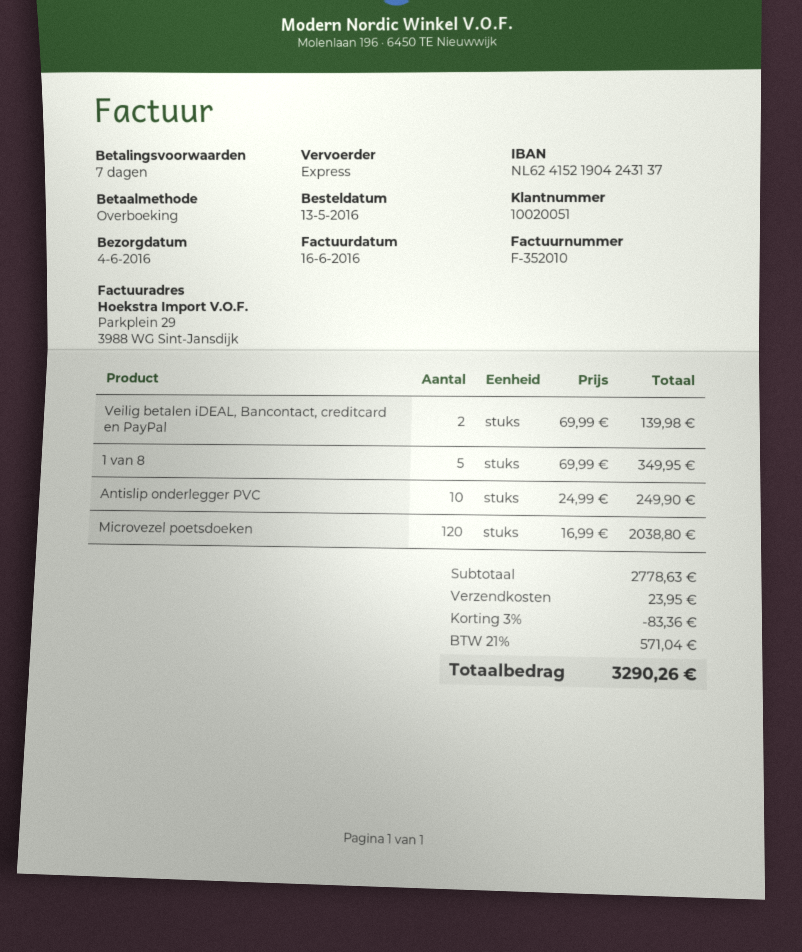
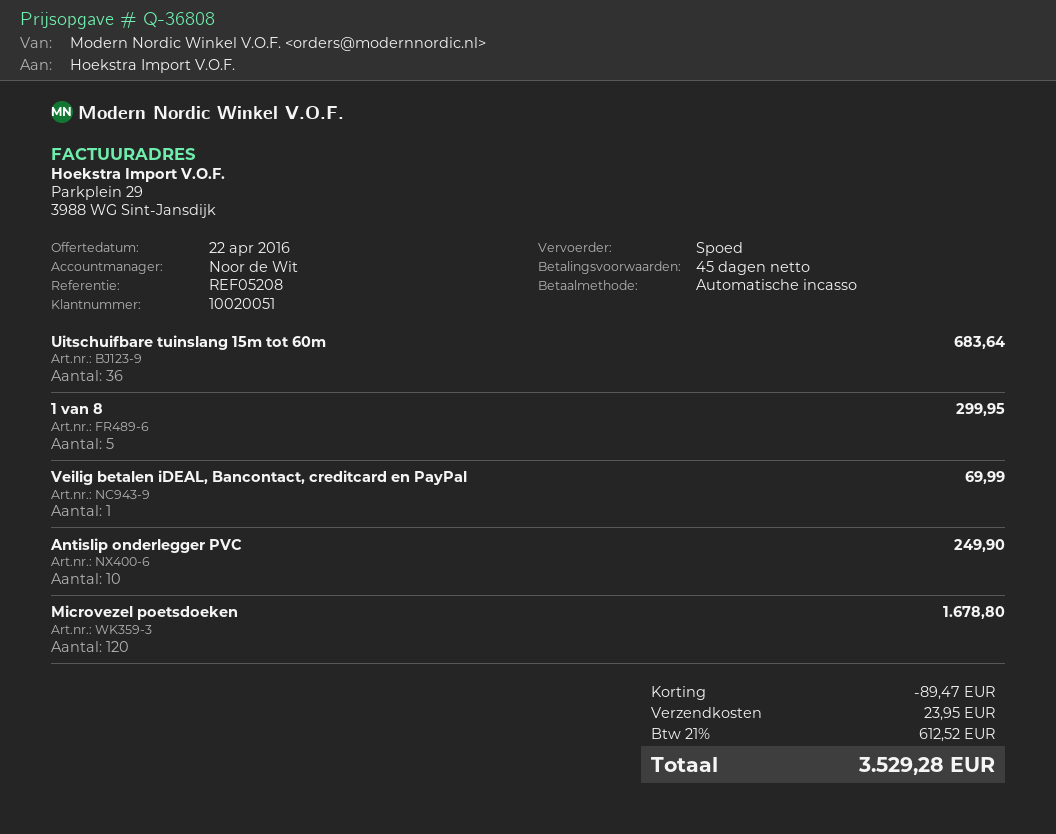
payment terms: 7 days -> 45 days
payment method: bank transfer -> direct debit
Veilig betalen iDEAL, Bancontact, creditcard en PayPal: 2 for 139.98 -> 1 for 69.99
1 van 8: 5 for 349.95 -> 5 for 299.95
Microvezel poetsdoeken: 120 for 2038.80 -> 120 for 1678.80
Uitschuifbare tuinslang 15m tot 60m: none -> 36 for 683.64
discount: 83.36 -> 89.47
tax: 21% = 571.04 -> 21% = 612.52
total: 3290.26 -> 3529.28

